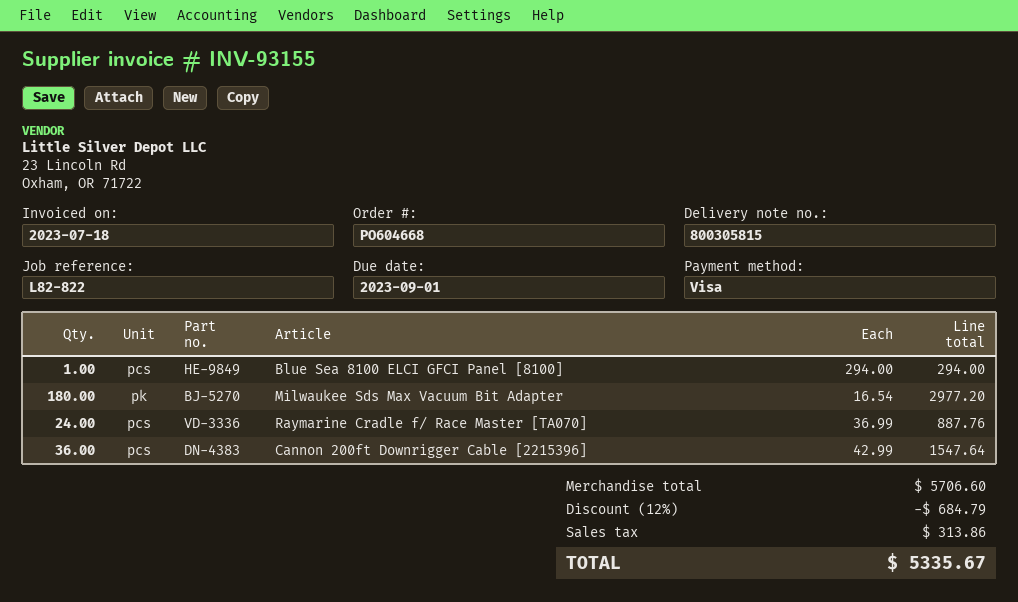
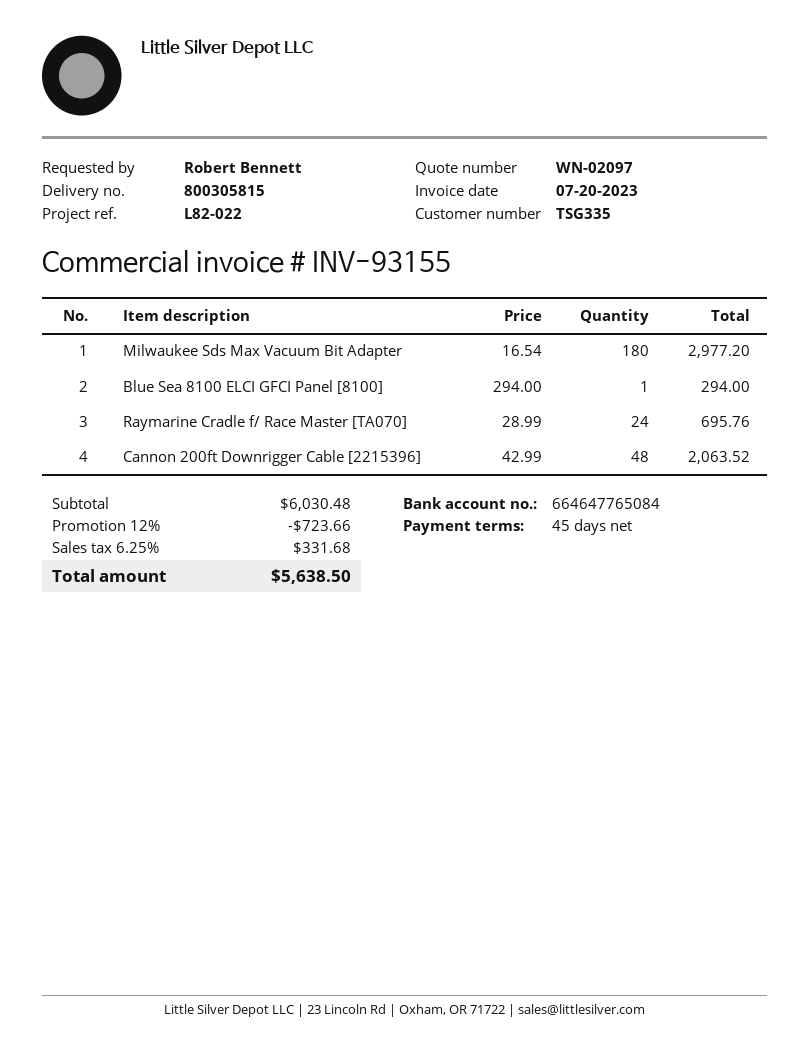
invoice date: 2023-07-18 -> 2023-07-20
reference: L82-822 -> L82-022
Raymarine Cradle f/ Race Master [TA070]: 24 x 36.99 = 887.76 -> 24 x 28.99 = 695.76
Cannon 200ft Downrigger Cable [2215396]: 36 x 42.99 = 1547.64 -> 48 x 42.99 = 2063.52
subtotal: 5706.60 -> 6030.48
discount: 12% = 684.79 -> 12% = 723.66
tax: 313.86 -> 331.68
total: 5335.67 -> 5638.50

